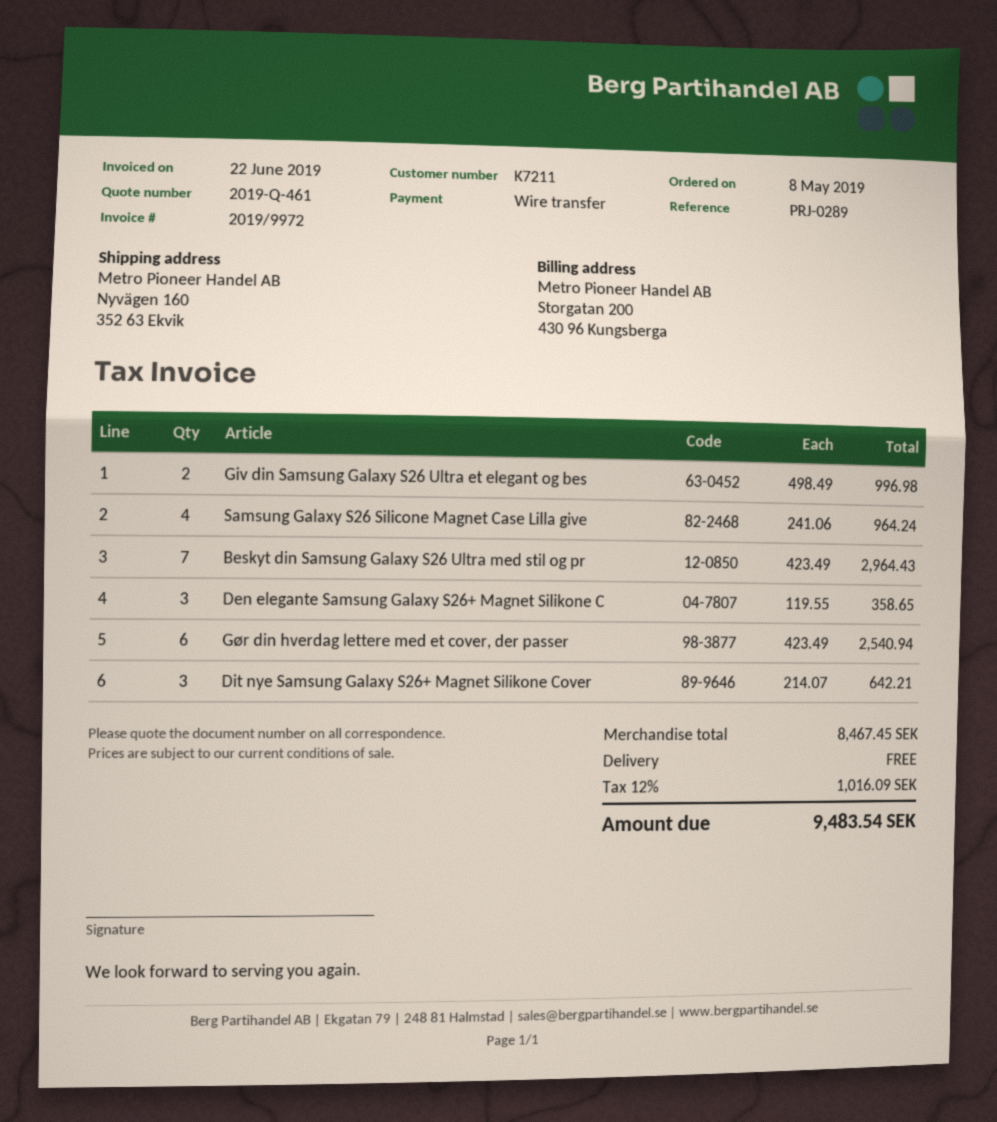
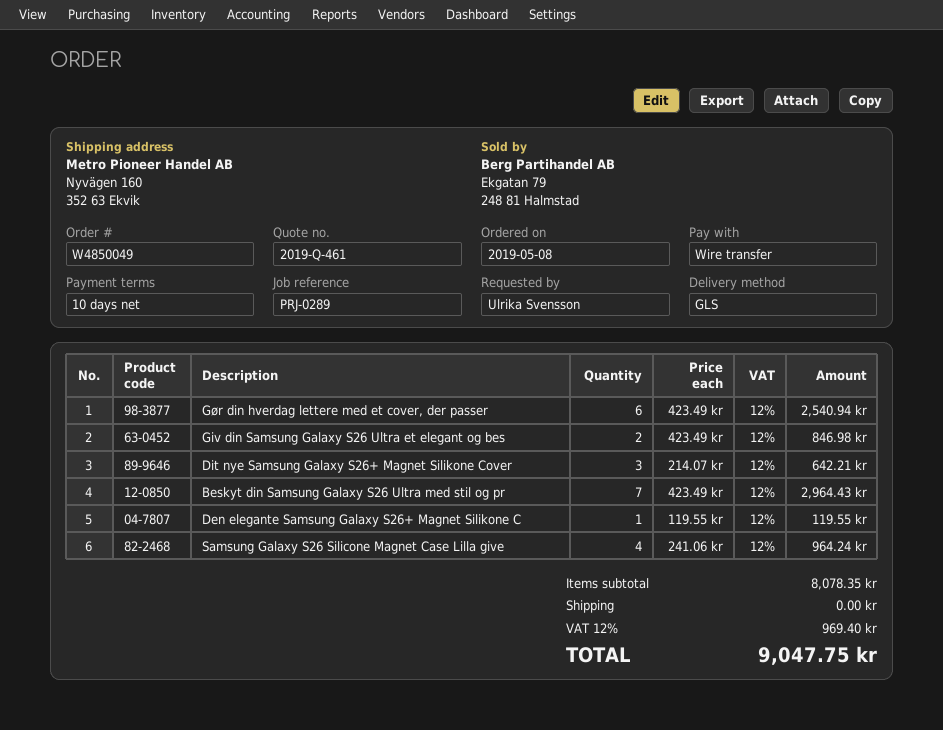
Giv din Samsung Galaxy S26 Ultra et elegant og bes: 2 x 498.49 = 996.98 -> 2 x 423.49 = 846.98
Den elegante Samsung Galaxy S26+ Magnet Silikone C: 3 x 119.55 = 358.65 -> 1 x 119.55 = 119.55
subtotal: 8467.45 -> 8078.35
tax: 12% = 1016.09 -> 12% = 969.40
total: 9483.54 -> 9047.75

